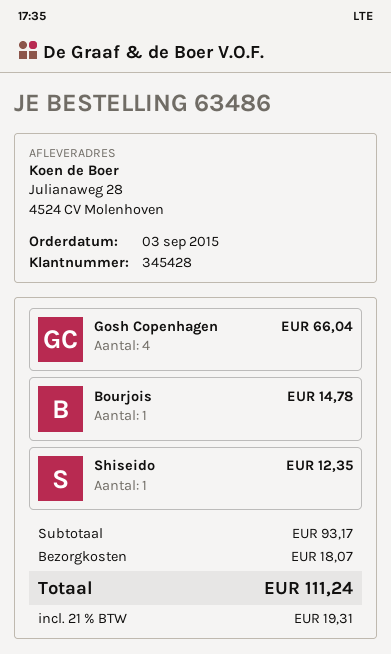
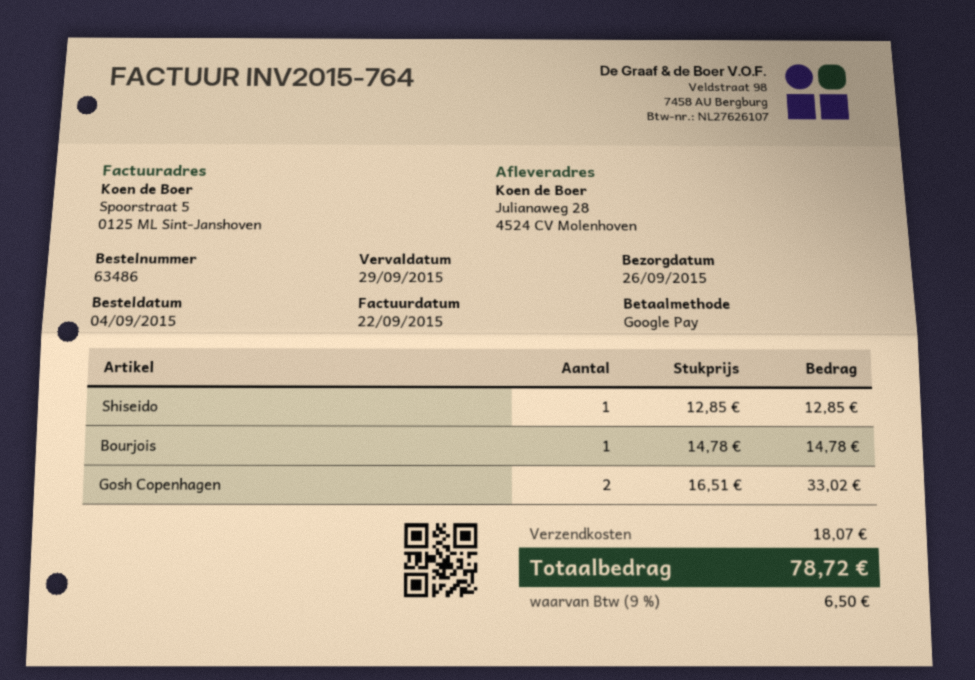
order date: 2015-09-03 -> 2015-09-04
Gosh Copenhagen: 4 for 66.04 -> 2 for 33.02
Shiseido: 1 for 12.35 -> 1 for 12.85
tax: 21% = 19.31 -> 9% = 6.50
total: 111.24 -> 78.72

